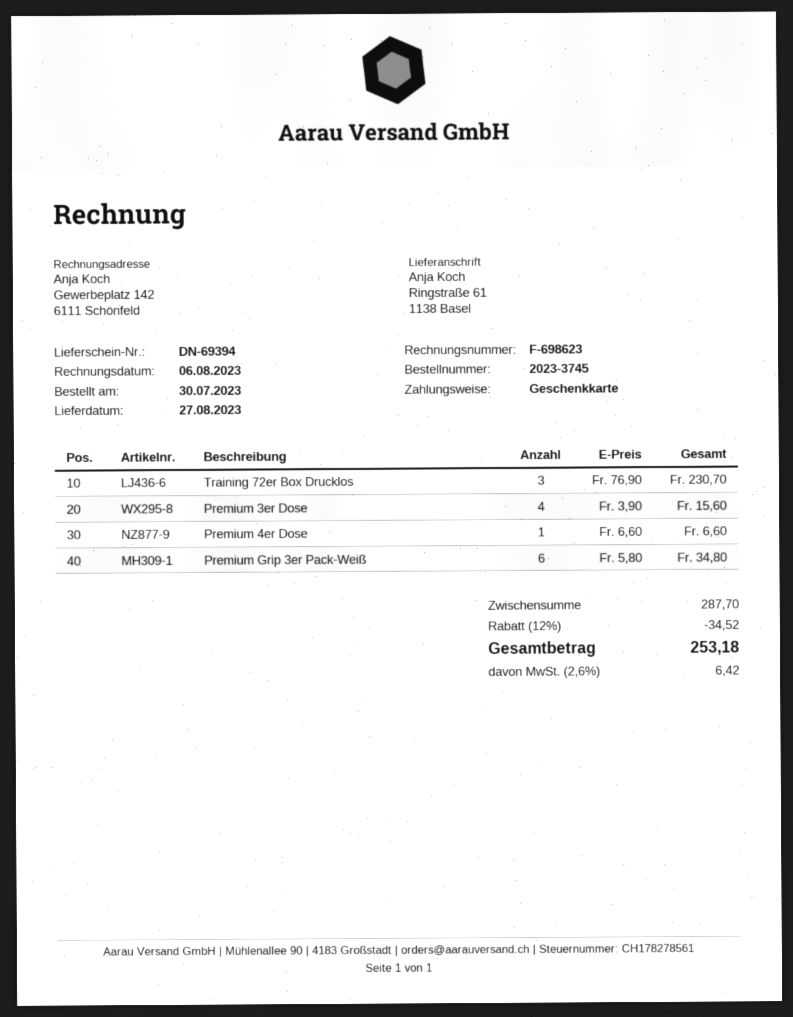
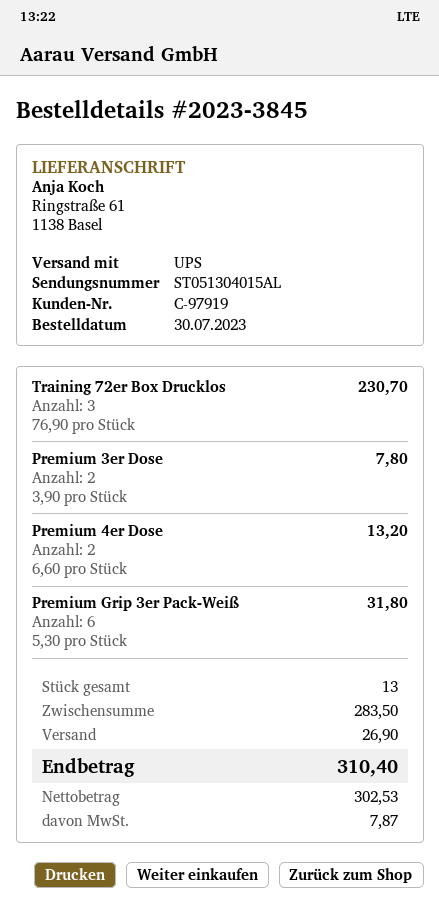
order number: 2023-3745 -> 2023-3845
Premium 3er Dose: 4 x 3.90 = 15.60 -> 2 x 3.90 = 7.80
Premium 4er Dose: 1 x 6.60 = 6.60 -> 2 x 6.60 = 13.20
Premium Grip 3er Pack-Weiß: 6 x 5.80 = 34.80 -> 6 x 5.30 = 31.80
subtotal: 287.70 -> 283.50
discount: 12% = 34.52 -> none
shipping: none -> 26.90
tax: 6.42 -> 7.87
total: 253.18 -> 310.40

